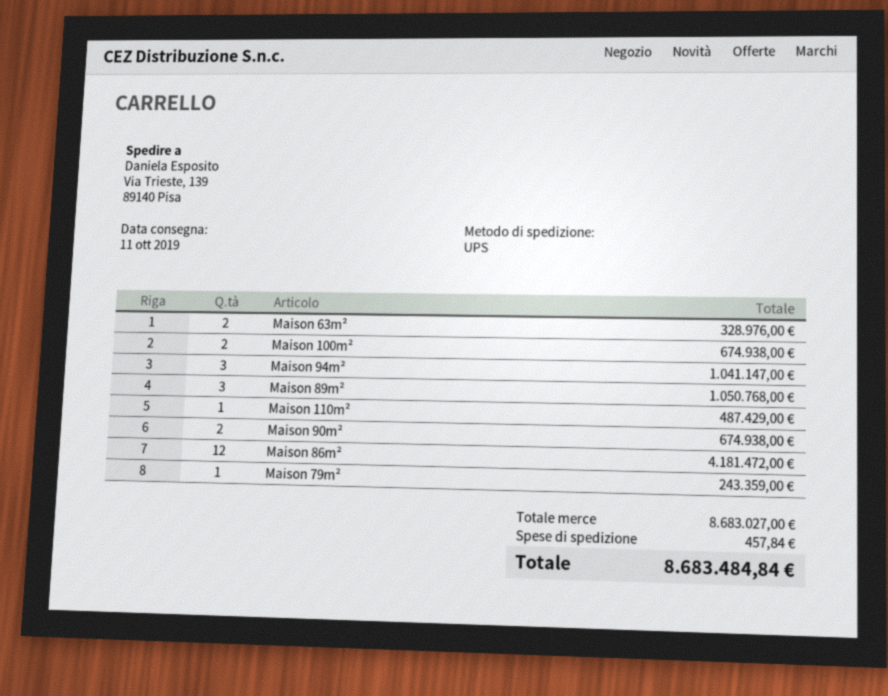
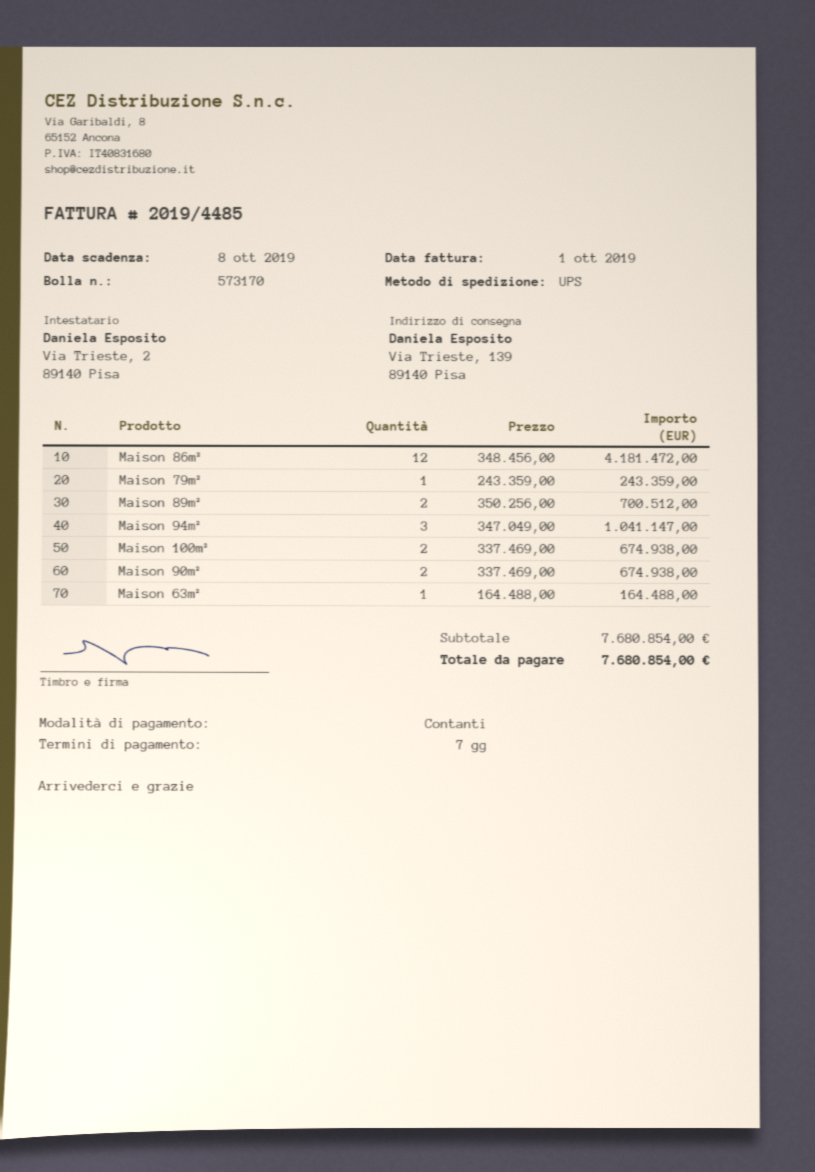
Maison 63m²: 2 for 328976.00 -> 1 for 164488.00
Maison 89m²: 3 for 1050768.00 -> 2 for 700512.00
Maison 110m²: 1 for 487429.00 -> none
subtotal: 8683027.00 -> 7680854.00
shipping: 457.84 -> none
total: 8683484.84 -> 7680854.00

